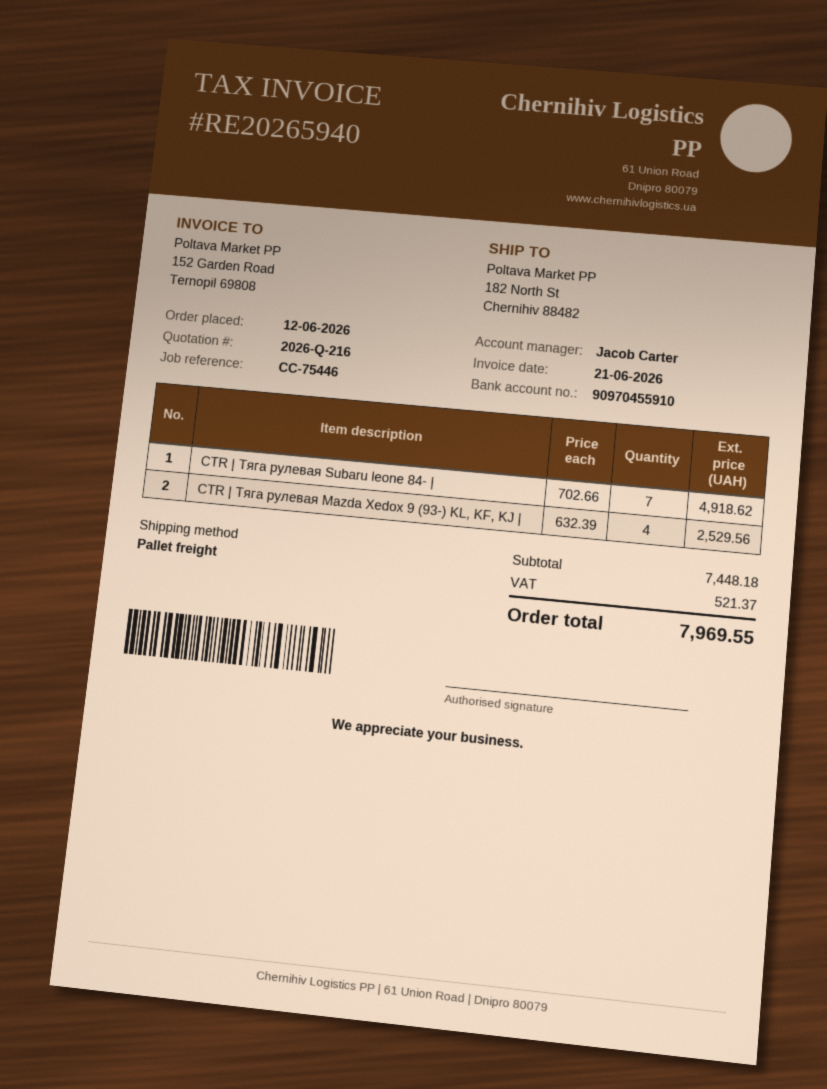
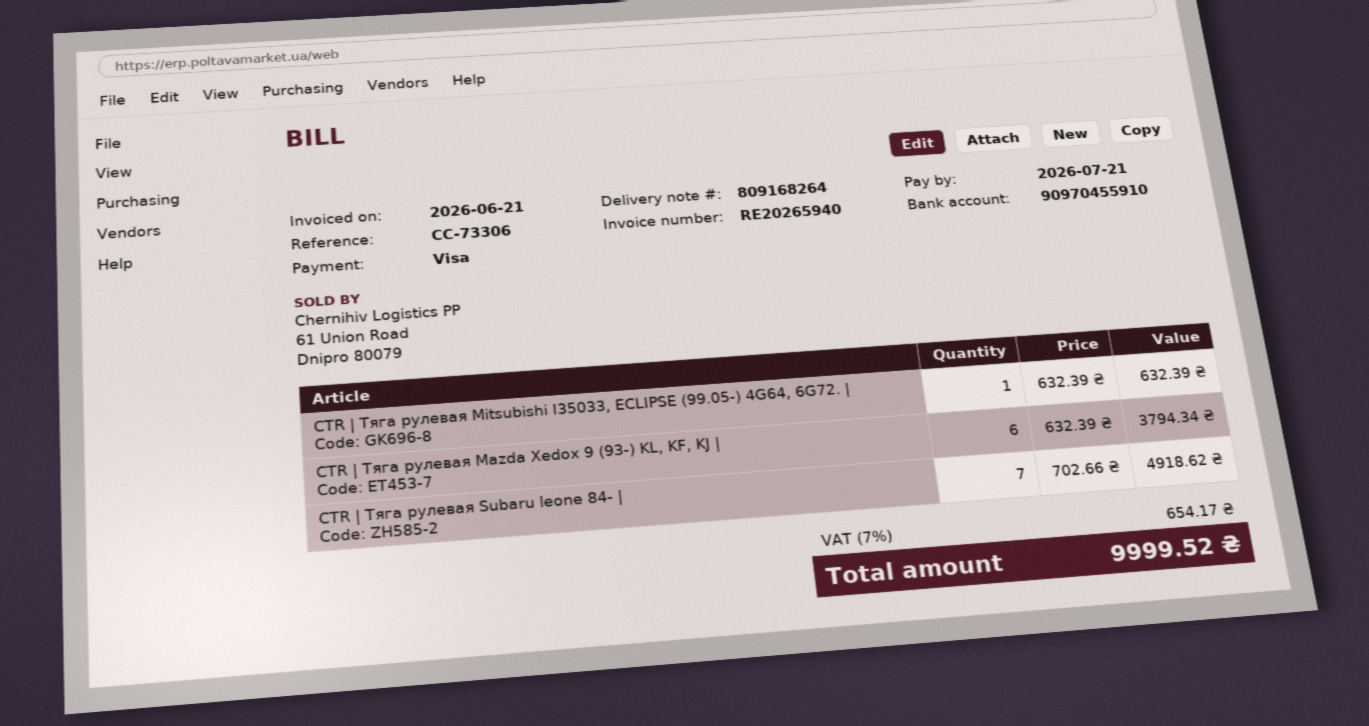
reference: CC-75446 -> CC-73306
CTR | Тяга рулевая Mazda Xedox 9 (93-) KL, KF, KJ |: 4 x 632.39 = 2529.56 -> 6 x 632.39 = 3794.34
CTR | Тяга рулевая Mitsubishi I35033, ECLIPSE (99.05-) 4G64, 6G72. |: none -> 1 x 632.39 = 632.39
tax: 521.37 -> 654.17
total: 7969.55 -> 9999.52

